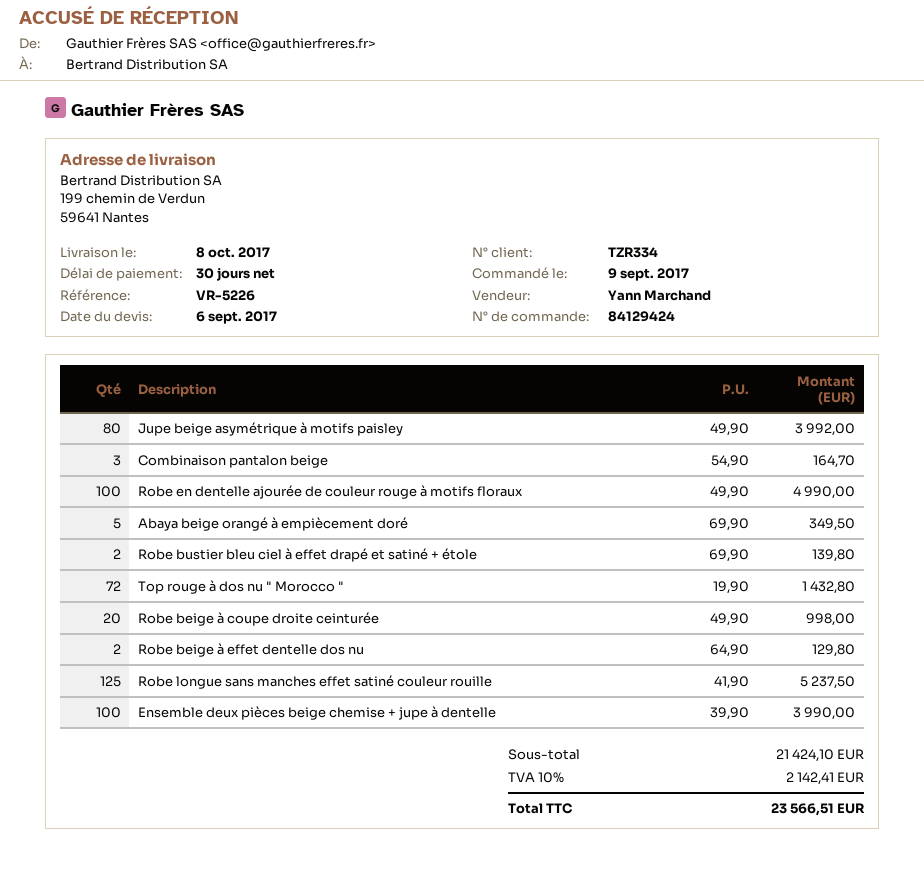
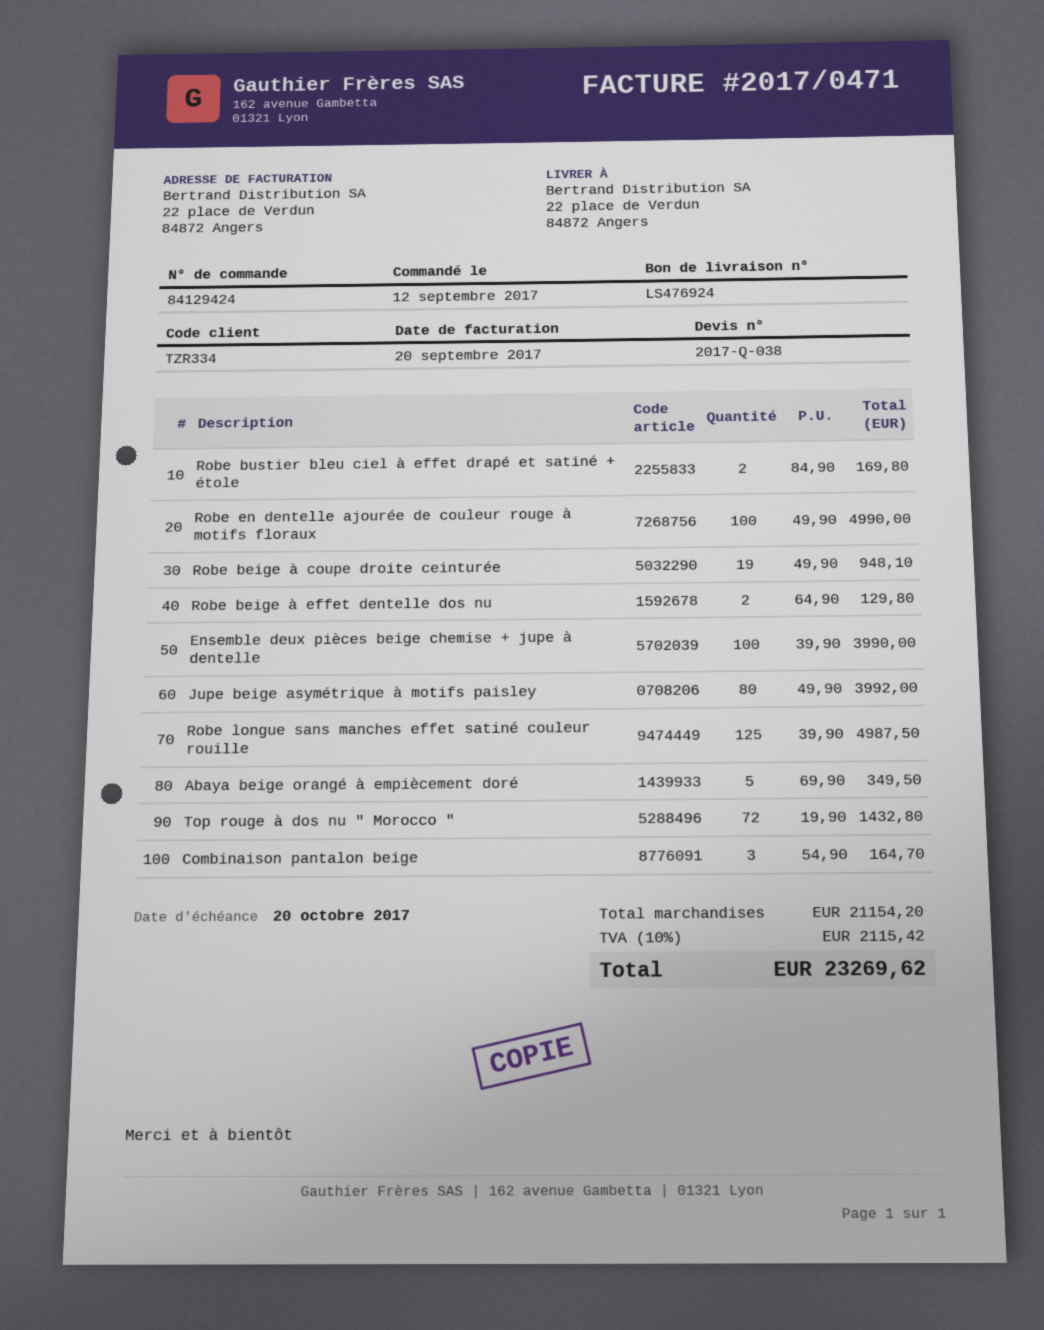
order date: 2017-09-09 -> 2017-09-12
ship to: 199 chemin de Verdun, 59641 Nantes -> 22 place de Verdun, 84872 Angers
Robe bustier bleu ciel à effet drapé et satiné + étole: 2 x 69.90 = 139.80 -> 2 x 84.90 = 169.80
Robe beige à coupe droite ceinturée: 20 x 49.90 = 998.00 -> 19 x 49.90 = 948.10
Robe longue sans manches effet satiné couleur rouille: 125 x 41.90 = 5237.50 -> 125 x 39.90 = 4987.50
subtotal: 21424.10 -> 21154.20
tax: 10% = 2142.41 -> 10% = 2115.42
total: 23566.51 -> 23269.62

